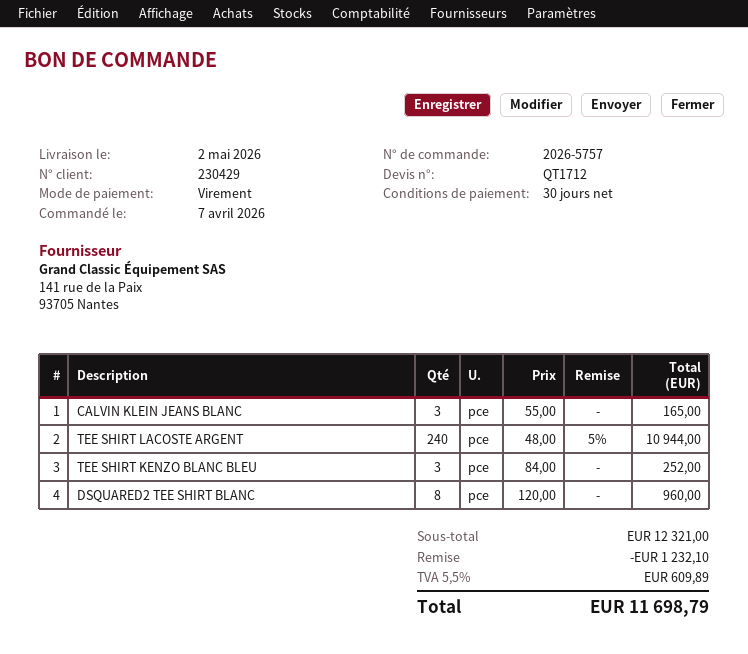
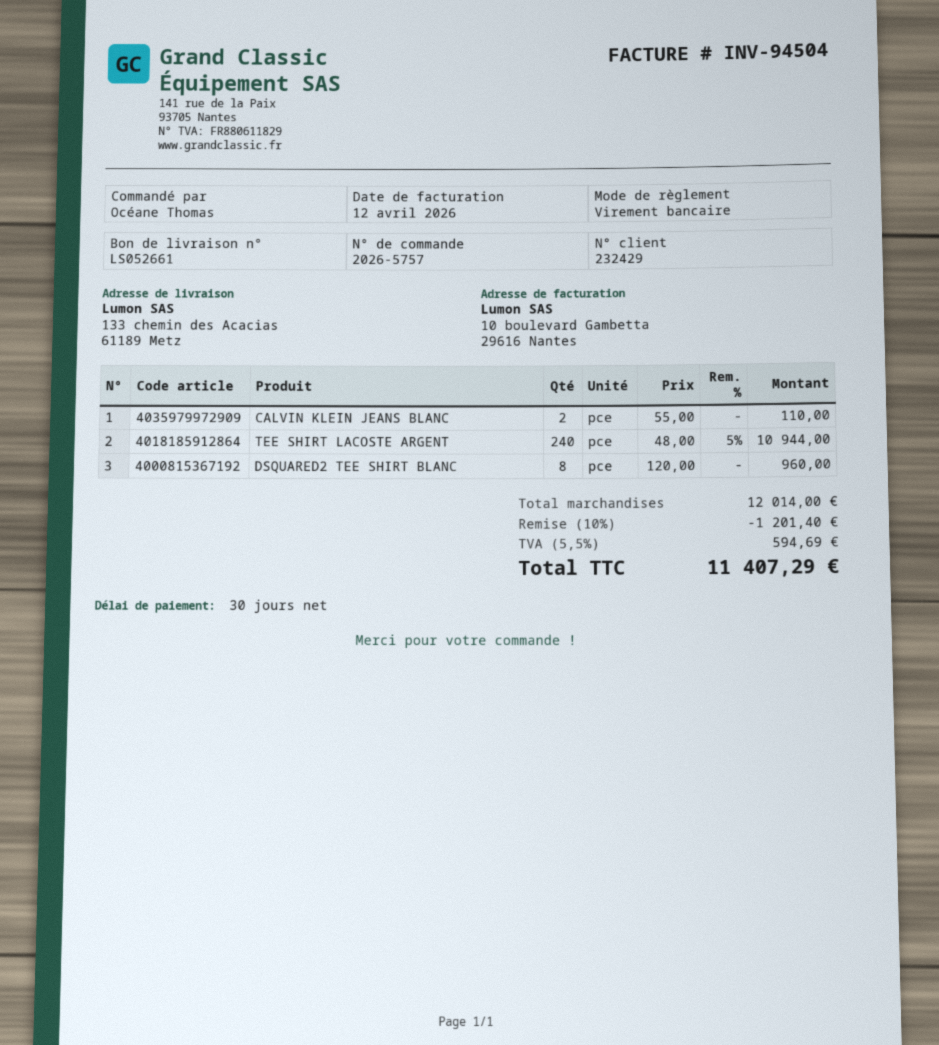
customer number: 230429 -> 232429
CALVIN KLEIN JEANS BLANC: 3 x 55.00 = 165.00 -> 2 x 55.00 = 110.00
TEE SHIRT KENZO BLANC BLEU: 3 x 84.00 = 252.00 -> none
subtotal: 12321.00 -> 12014.00
discount: 1232.10 -> 1201.40
tax: 5.5% = 609.89 -> 5.5% = 594.69
total: 11698.79 -> 11407.29

